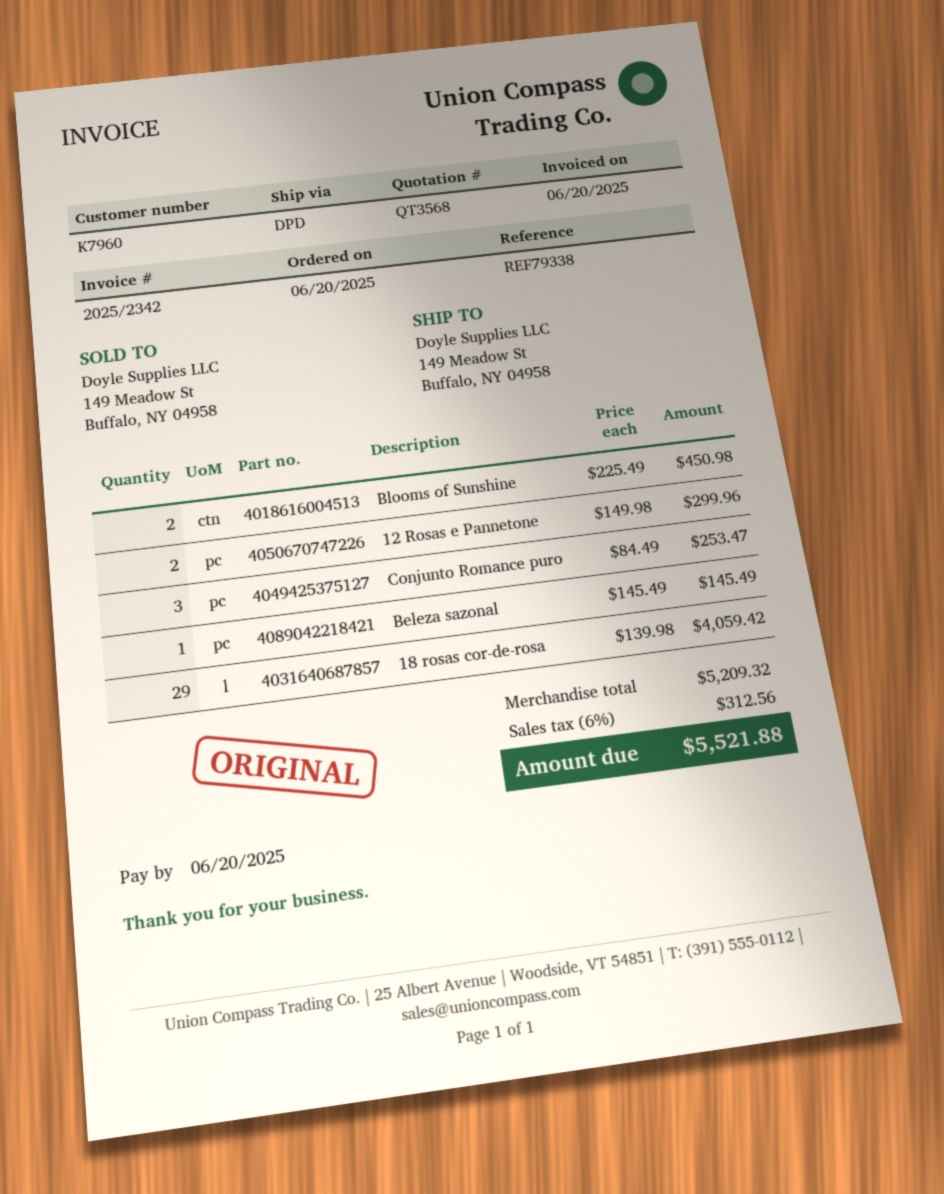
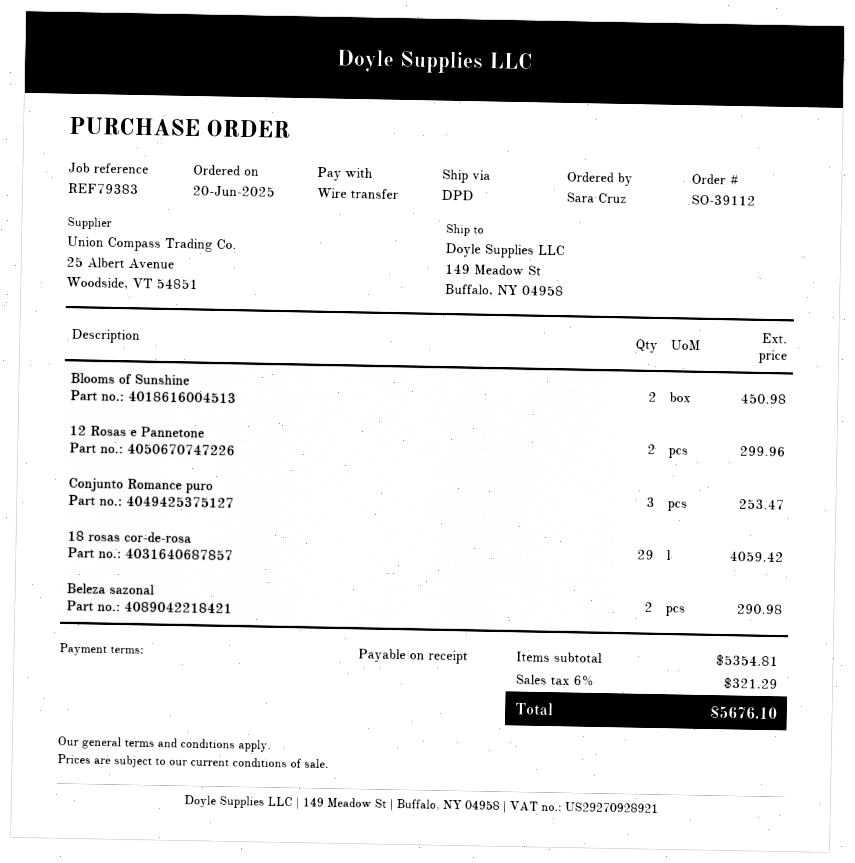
reference: REF79338 -> REF79383
Beleza sazonal: 1 for 145.49 -> 2 for 290.98
subtotal: 5209.32 -> 5354.81
tax: 6% = 312.56 -> 6% = 321.29
total: 5521.88 -> 5676.10

